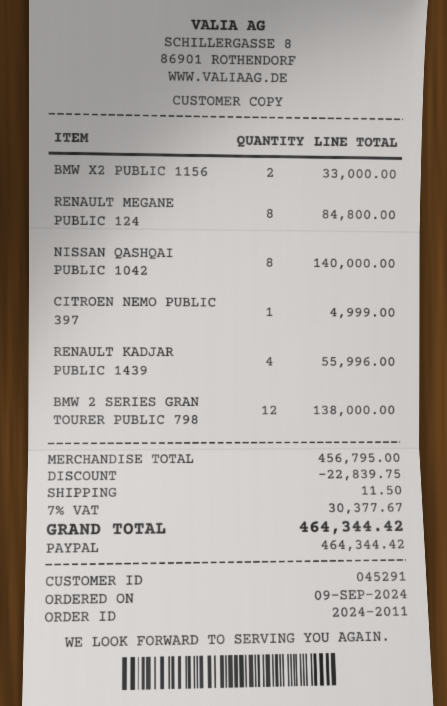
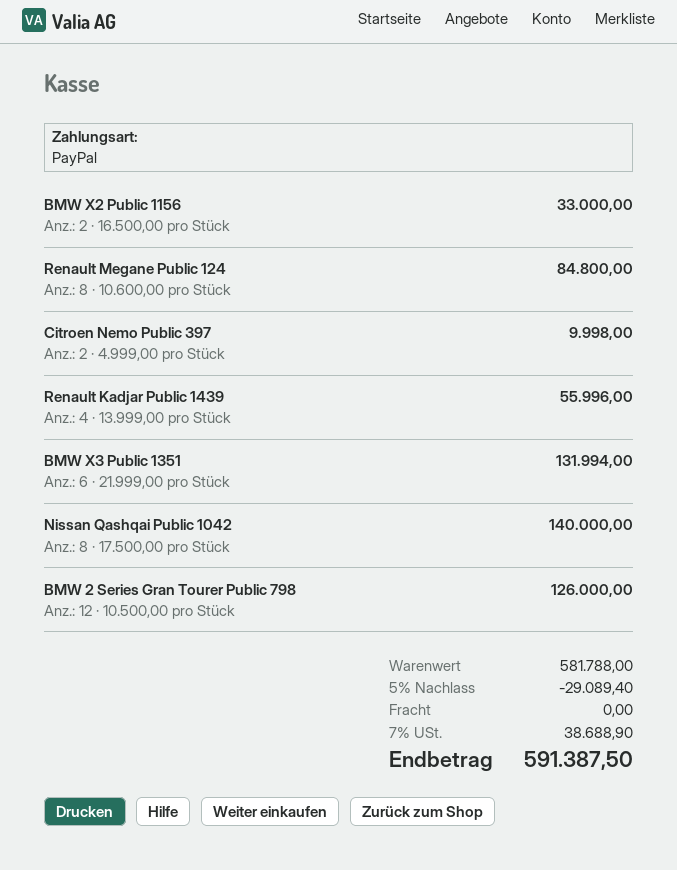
CITROEN NEMO PUBLIC 397: 1 for 4999.00 -> 2 for 9998.00
BMW 2 SERIES GRAN TOURER PUBLIC 798: 12 for 138000.00 -> 12 for 126000.00
BMW X3 Public 1351: none -> 6 for 131994.00
subtotal: 456795.00 -> 581788.00
discount: 22839.75 -> 29089.40
shipping: 11.50 -> 0.00
tax: 7% = 30377.67 -> 7% = 38688.90
total: 464344.42 -> 591387.50

